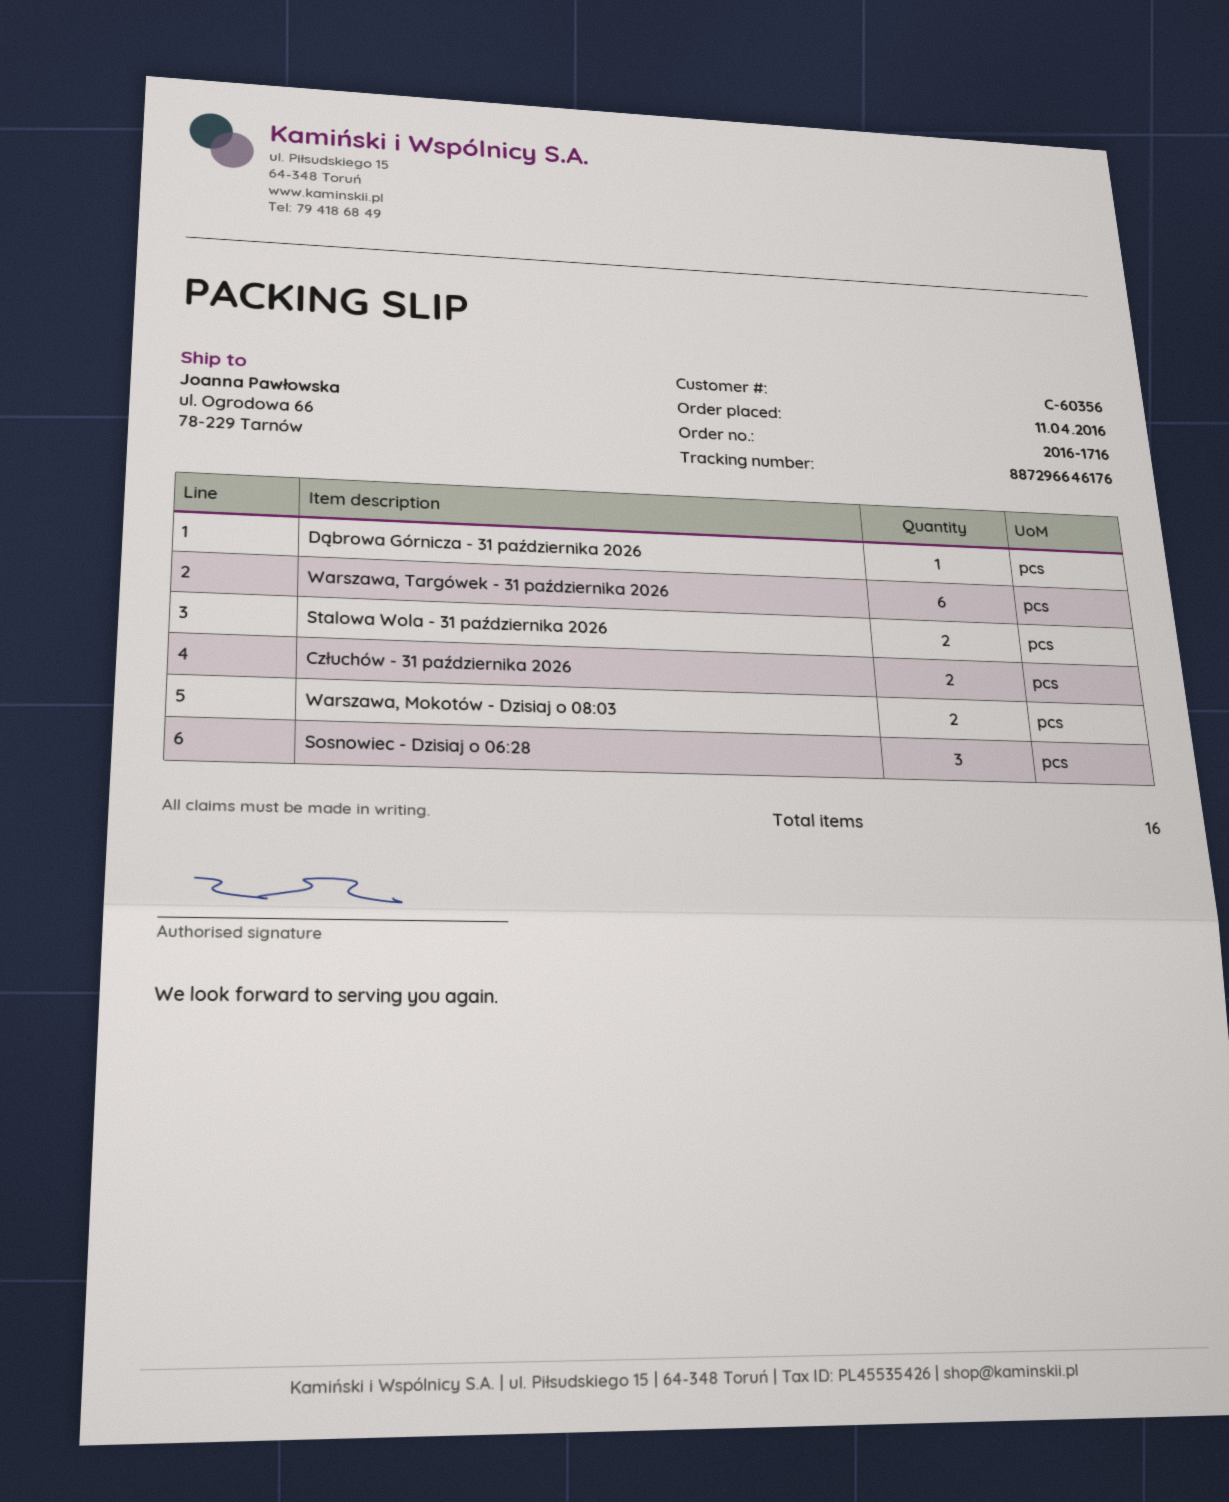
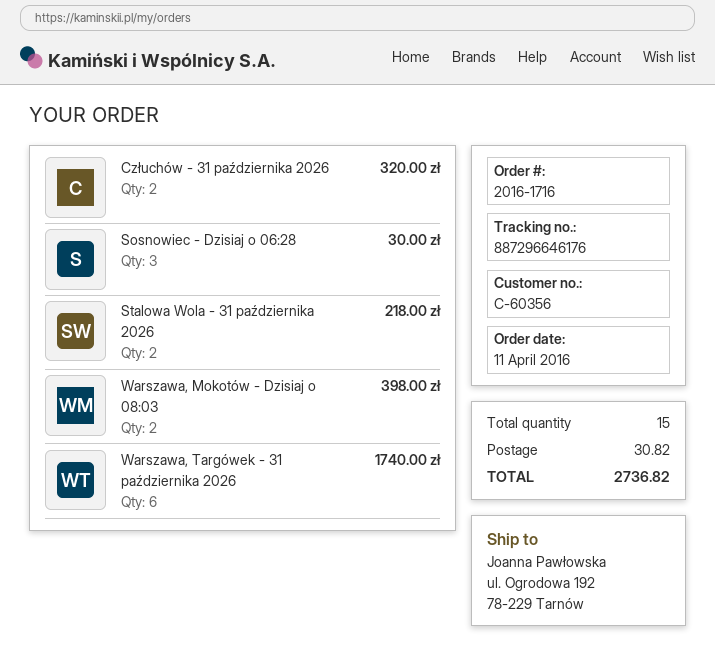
ship to: ul. Ogrodowa 66, 78-229 Tarnów -> ul. Ogrodowa 192, 78-229 Tarnów
Dąbrowa Górnicza - 31 października 2026: 1 -> none
total quantity: 16 -> 15

